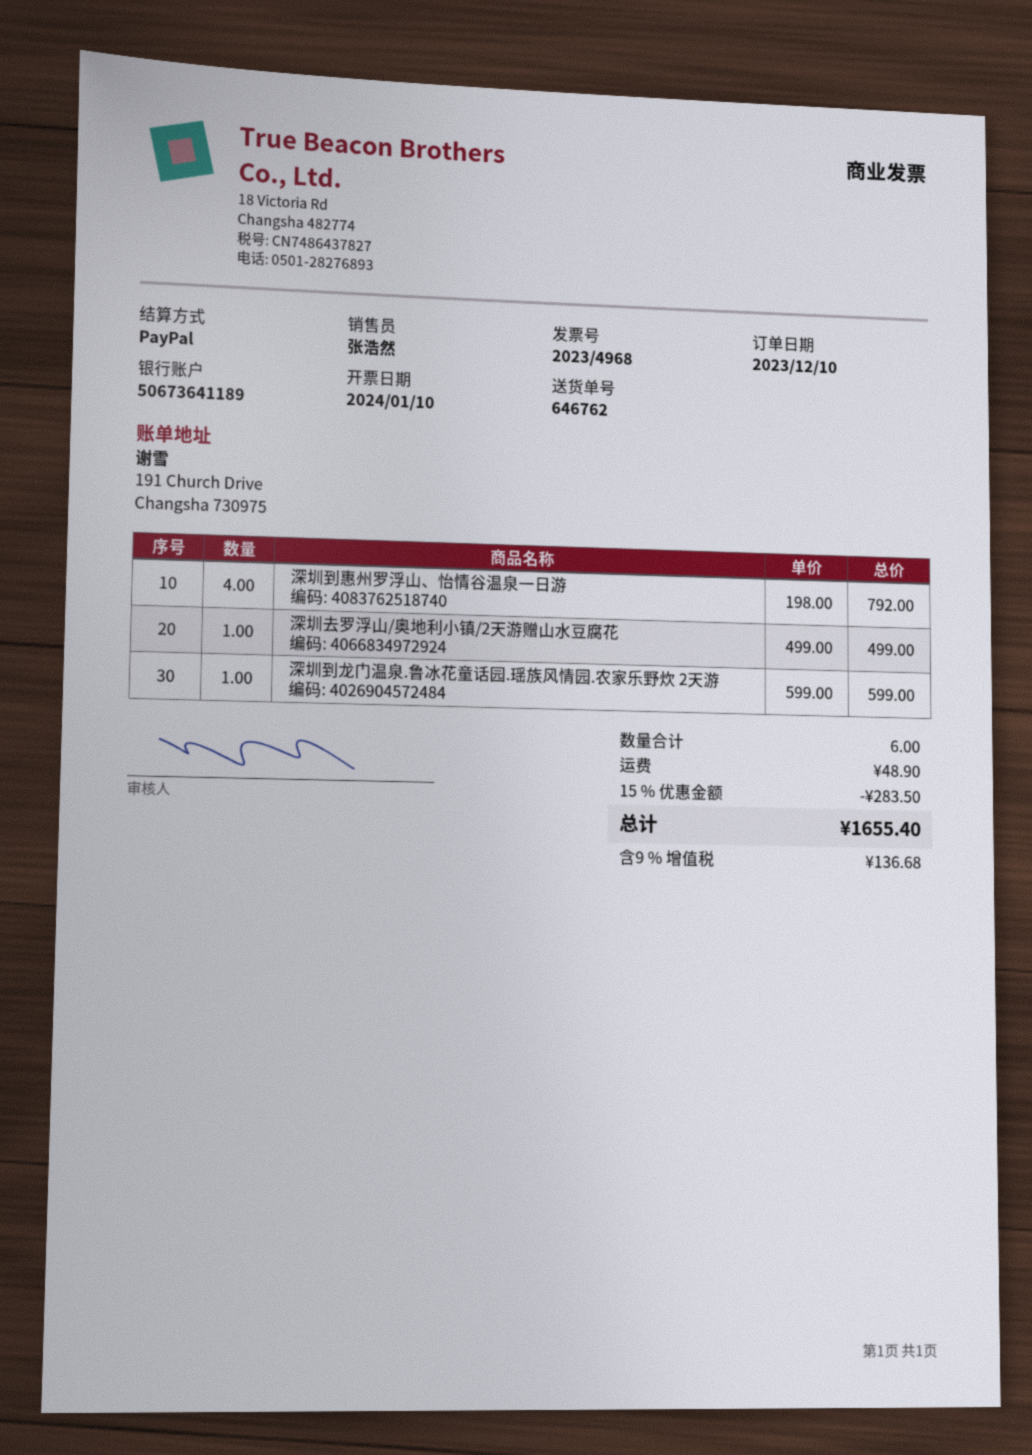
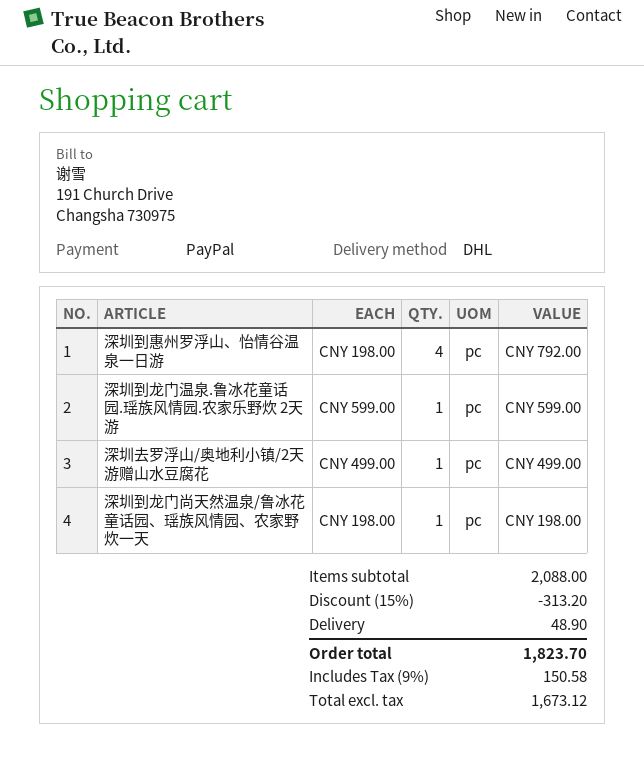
深圳到龙门尚天然温泉/鲁冰花童话园、瑶族风情园、农家野炊一天: none -> 1 x 198.00 = 198.00
discount: 15% = 283.50 -> 15% = 313.20
tax: 9% = 136.68 -> 9% = 150.58
total: 1655.40 -> 1823.70

